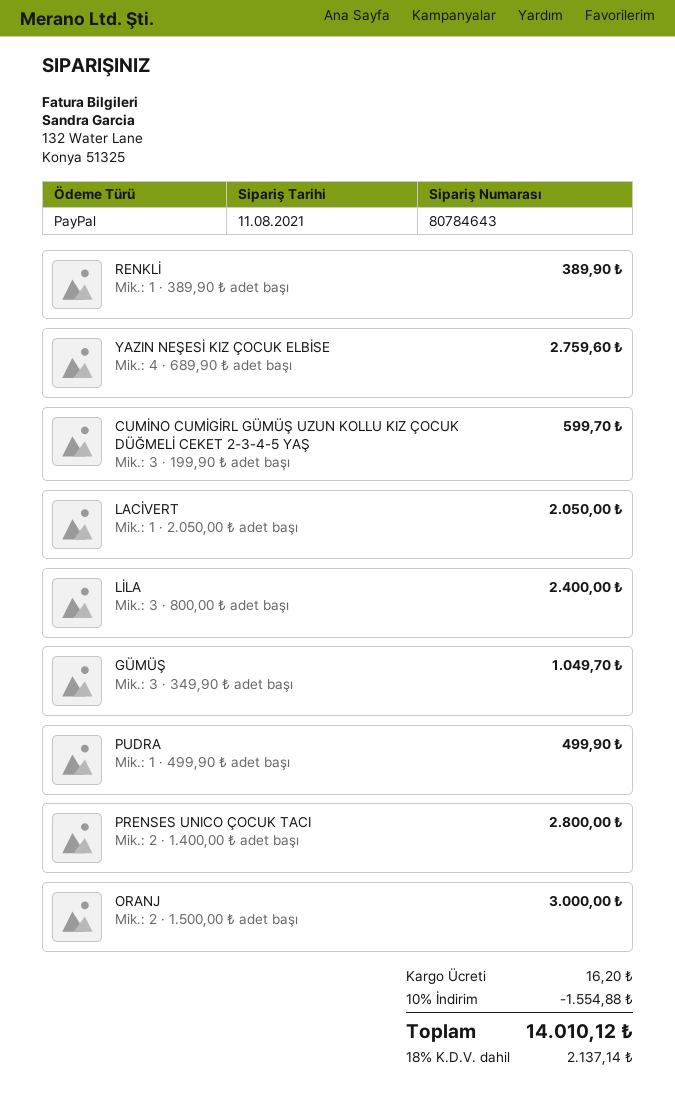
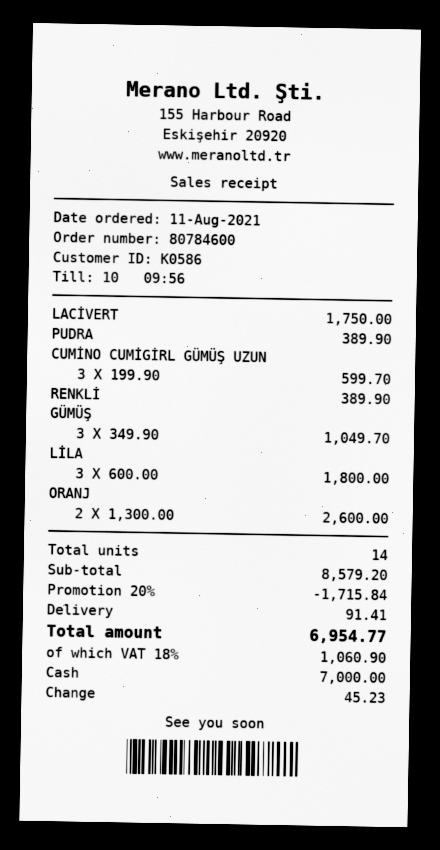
order number: 80784643 -> 80784600
payment method: PayPal -> cash
YAZIN NEŞESİ KIZ ÇOCUK ELBİSE: 4 x 689.90 = 2759.60 -> none
LACİVERT: 1 x 2050.00 = 2050.00 -> 1 x 1750.00 = 1750.00
LİLA: 3 x 800.00 = 2400.00 -> 3 x 600.00 = 1800.00
PUDRA: 1 x 499.90 = 499.90 -> 1 x 389.90 = 389.90
PRENSES UNICO ÇOCUK TACI: 2 x 1400.00 = 2800.00 -> none
ORANJ: 2 x 1500.00 = 3000.00 -> 2 x 1300.00 = 2600.00
discount: 10% = 1554.88 -> 20% = 1715.84
shipping: 16.20 -> 91.41
tax: 18% = 2137.14 -> 18% = 1060.90
total: 14010.12 -> 6954.77

